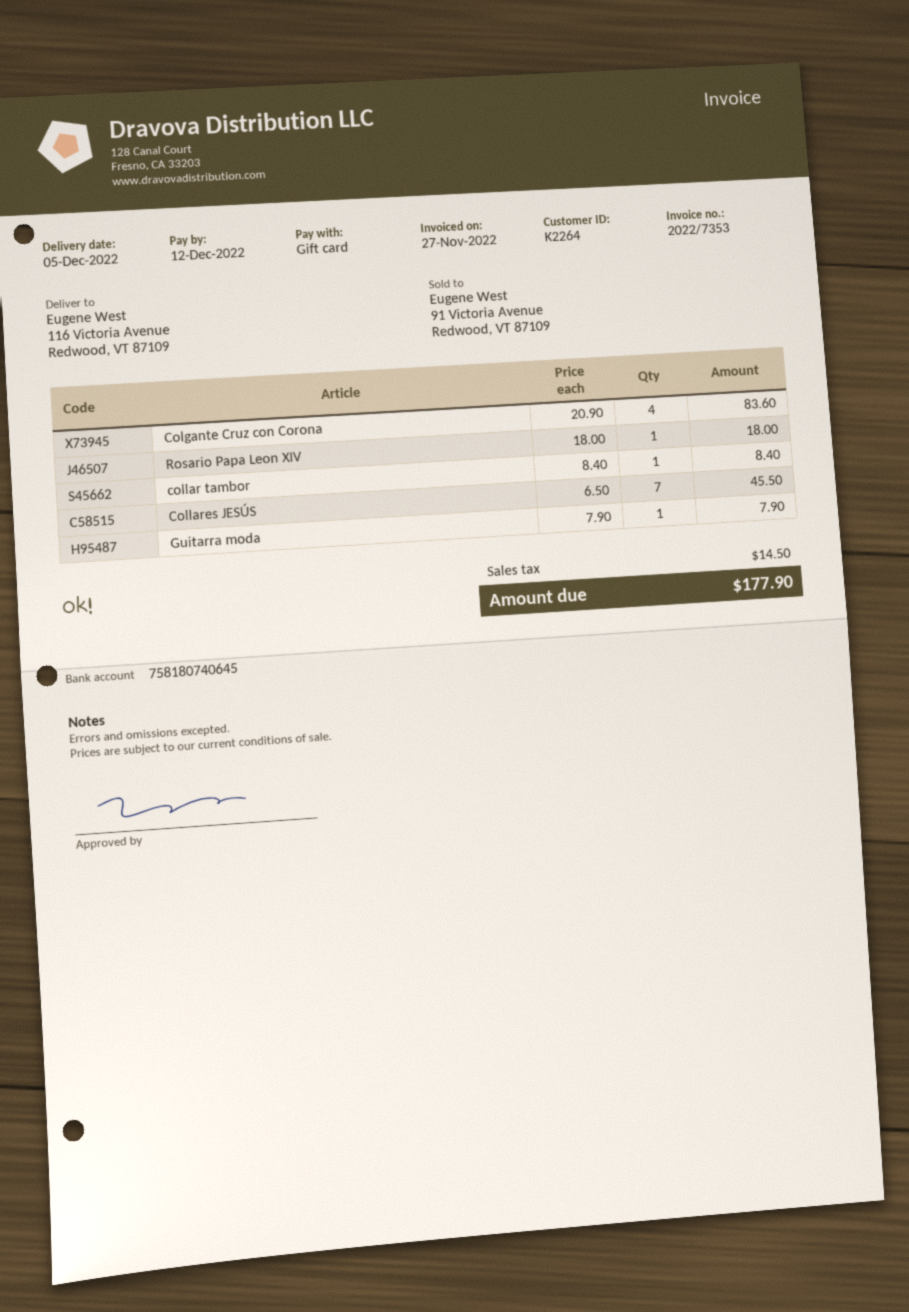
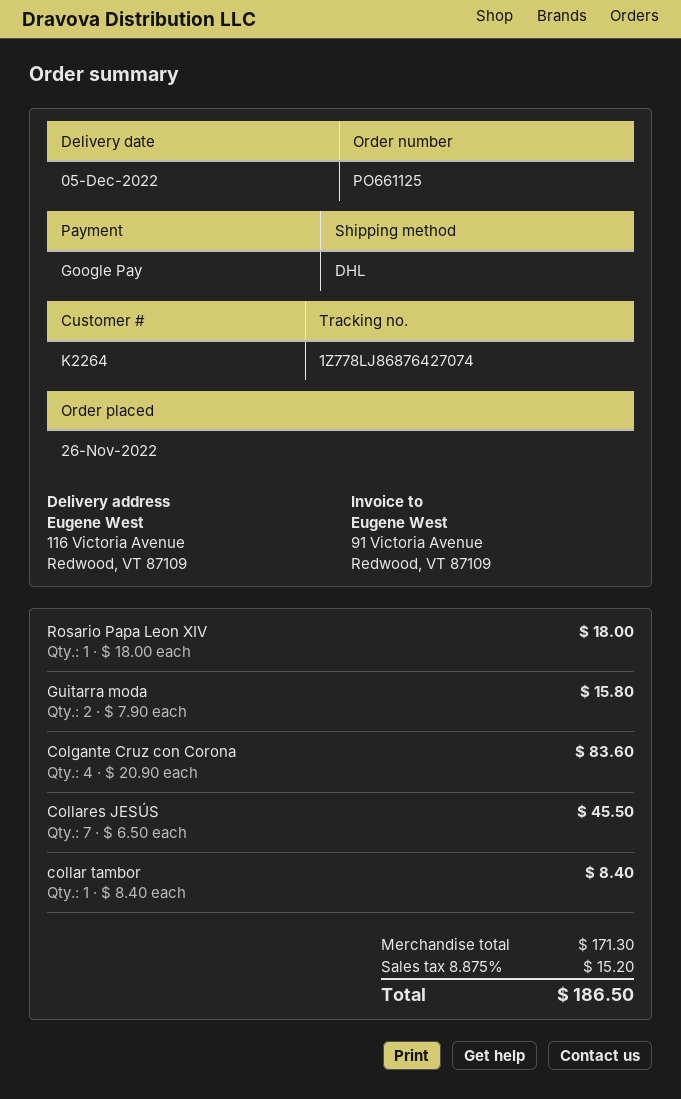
payment method: gift card -> Google Pay
Guitarra moda: 1 x 7.90 = 7.90 -> 2 x 7.90 = 15.80
tax: 14.50 -> 15.20
total: 177.90 -> 186.50

